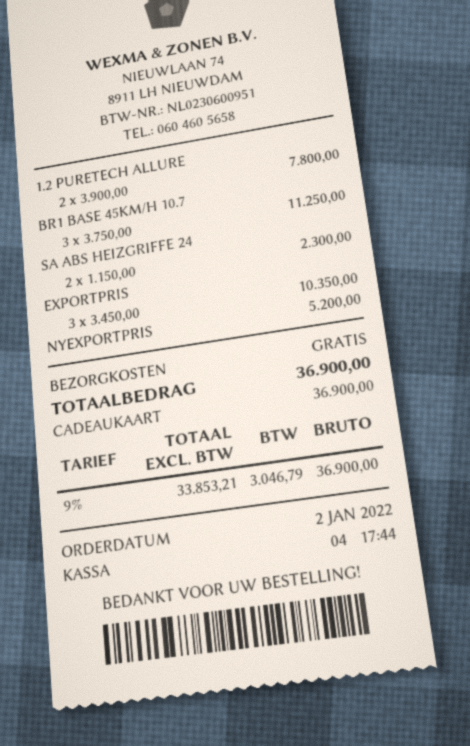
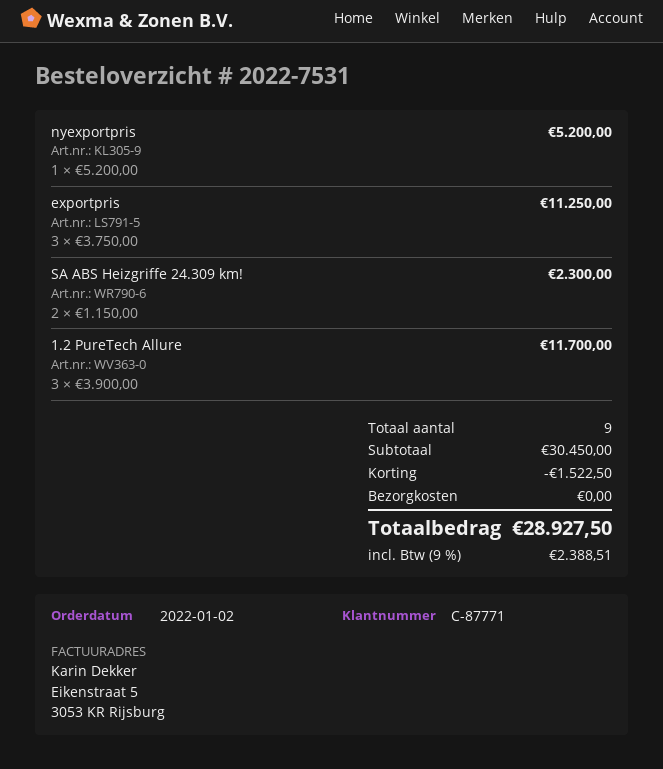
1.2 PURETECH ALLURE: 2 x 3900.00 = 7800.00 -> 3 x 3900.00 = 11700.00
BR1 BASE 45KM/H 10.7: 3 x 3750.00 = 11250.00 -> none
EXPORTPRIS: 3 x 3450.00 = 10350.00 -> 3 x 3750.00 = 11250.00
discount: none -> 1522.50
tax: 9% = 3046.79 -> 9% = 2388.51
total: 36900.00 -> 28927.50

